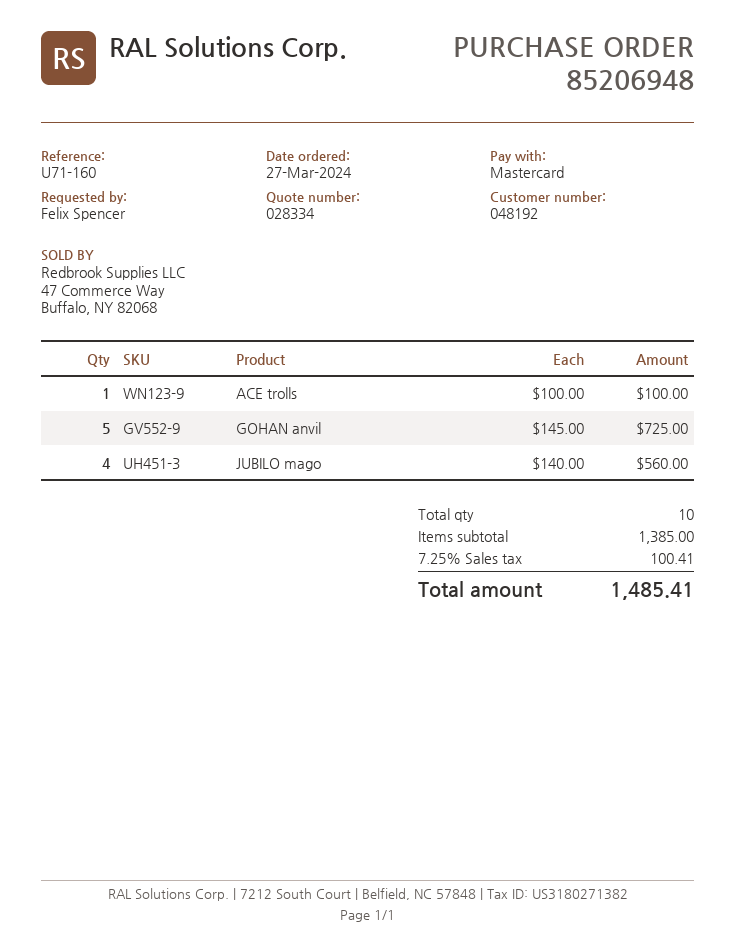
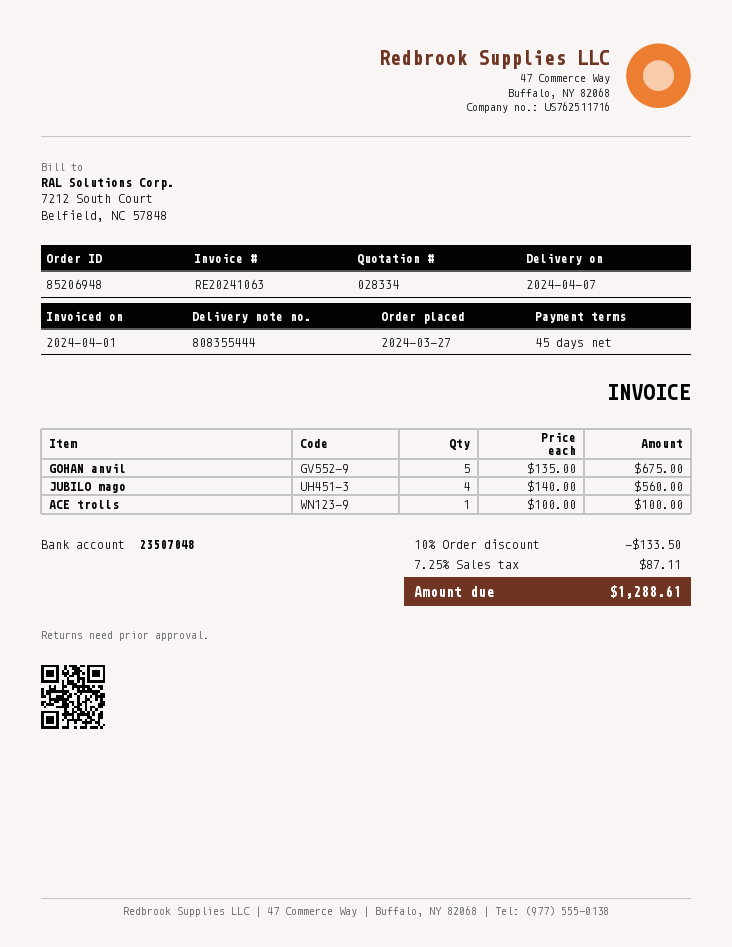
GOHAN anvil: 5 x 145.00 = 725.00 -> 5 x 135.00 = 675.00
discount: none -> 10% = 133.50
tax: 7.25% = 100.41 -> 7.25% = 87.11
total: 1485.41 -> 1288.61

